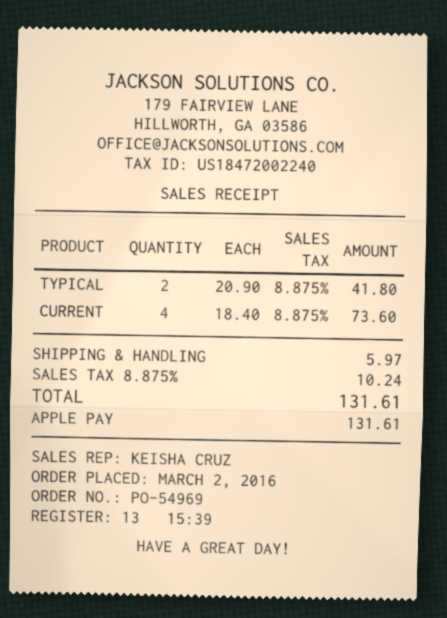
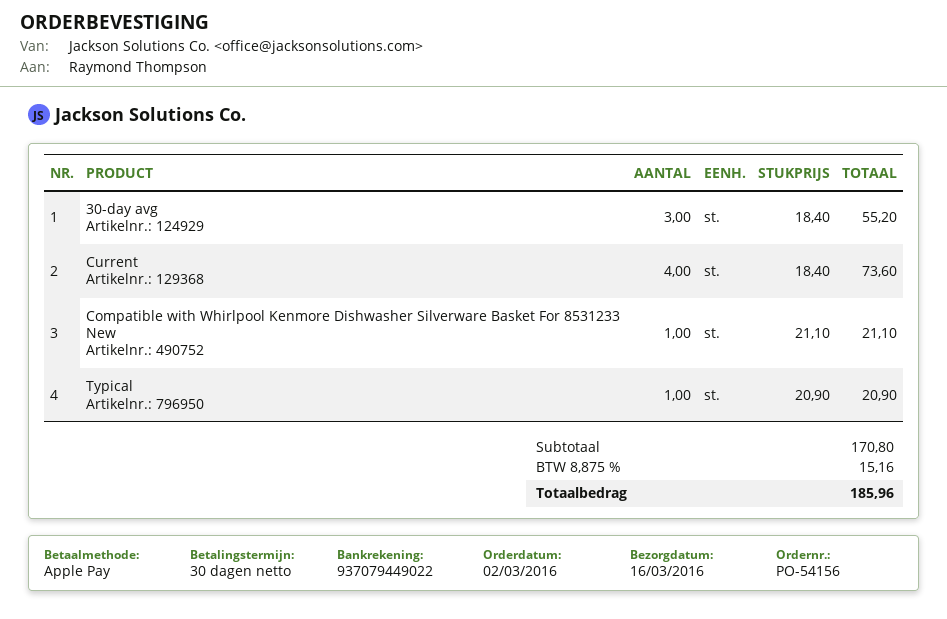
order number: PO-54969 -> PO-54156
TYPICAL: 2 x 20.90 = 41.80 -> 1 x 20.90 = 20.90
30-day avg: none -> 3 x 18.40 = 55.20
Compatible with Whirlpool Kenmore Dishwasher Silverware Basket For 8531233 New: none -> 1 x 21.10 = 21.10
shipping: 5.97 -> none
tax: 8.875% = 10.24 -> 8.875% = 15.16
total: 131.61 -> 185.96

